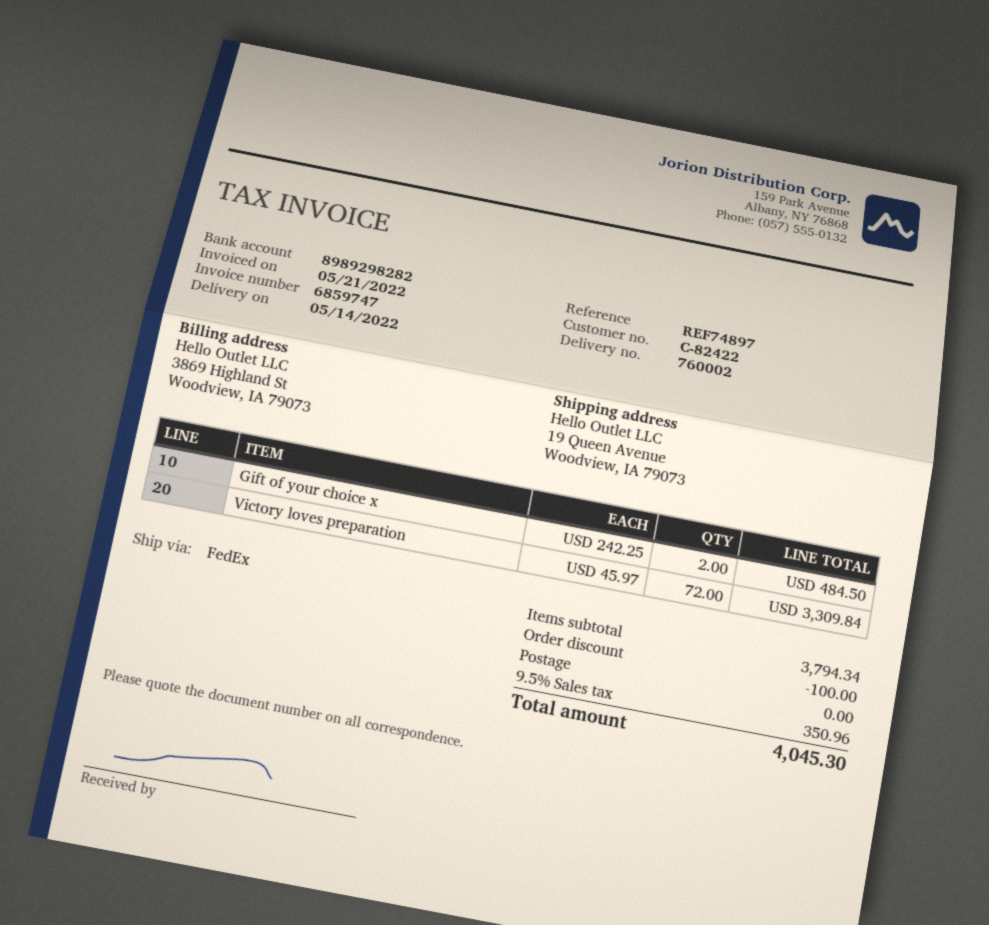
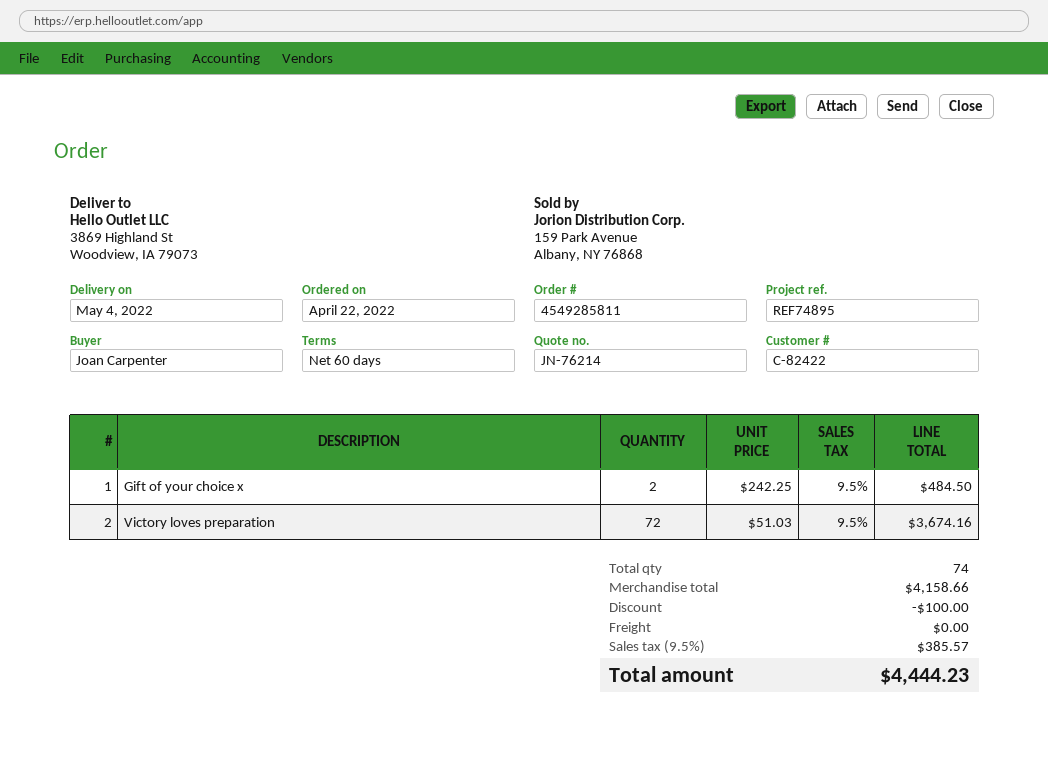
delivery date: 2022-05-14 -> 2022-05-04
reference: REF74897 -> REF74895
ship to: 19 Queen Avenue, Woodview, IA 79073 -> 3869 Highland St, Woodview, IA 79073
Victory loves preparation: 72 x 45.97 = 3309.84 -> 72 x 51.03 = 3674.16
subtotal: 3794.34 -> 4158.66
tax: 9.5% = 350.96 -> 9.5% = 385.57
total: 4045.30 -> 4444.23

